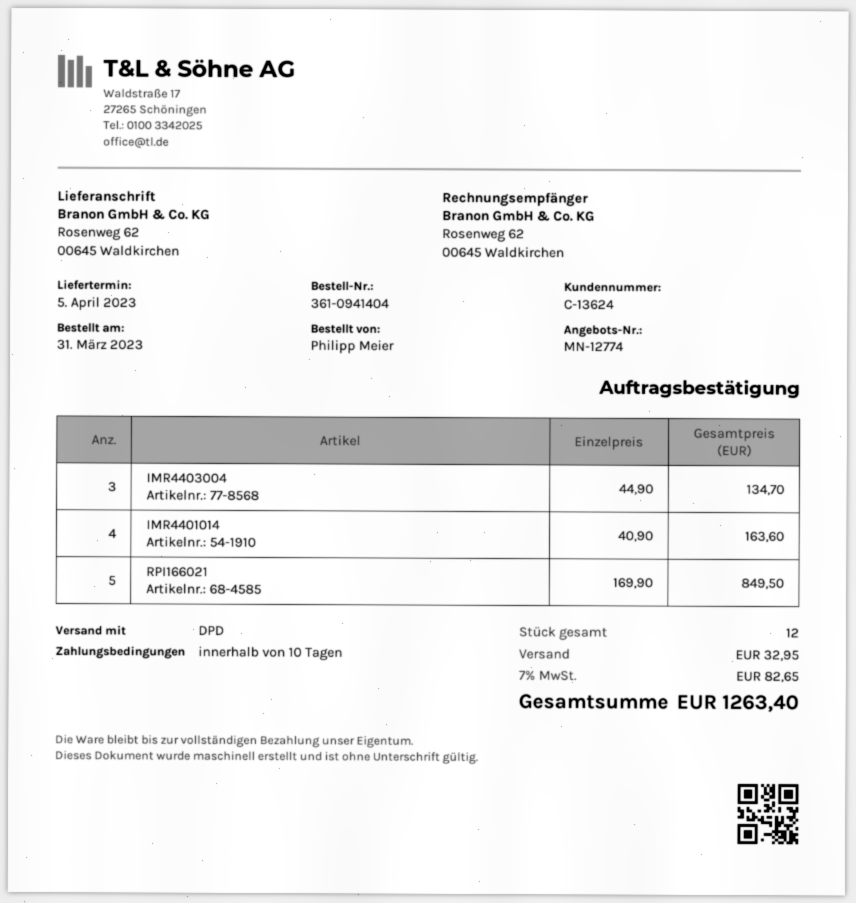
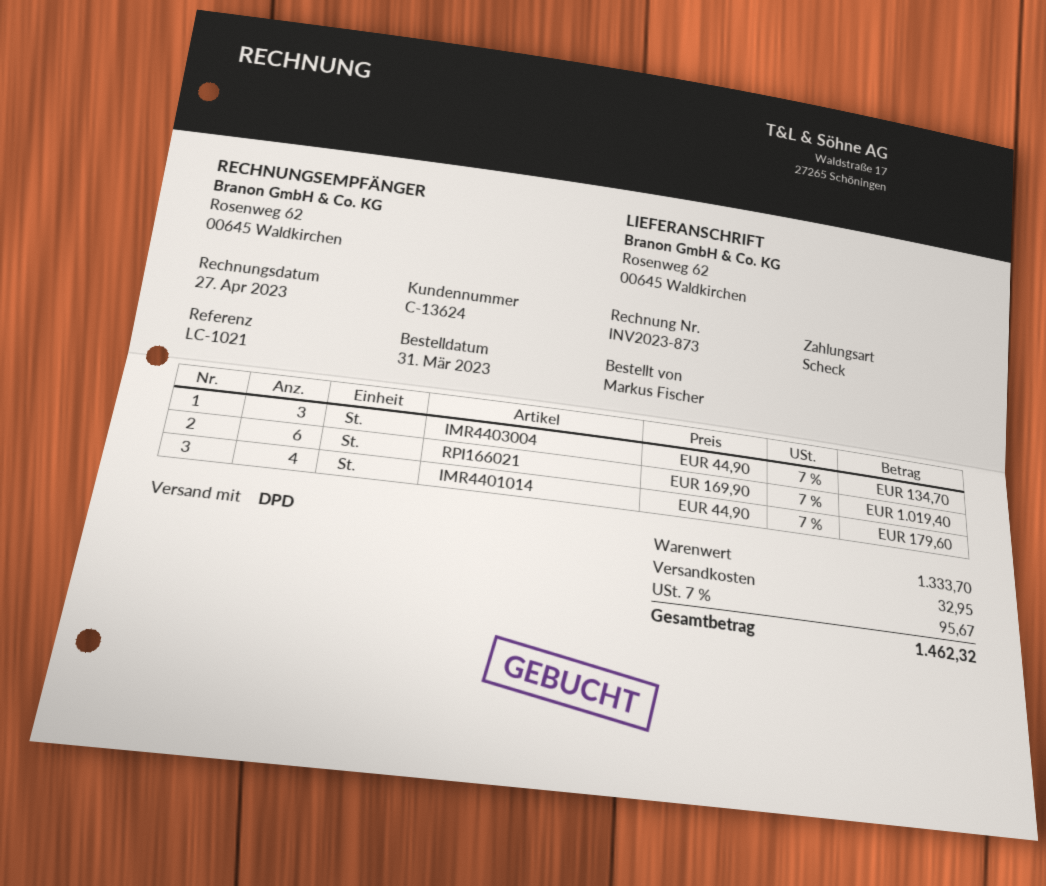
ordered by: Philipp Meier -> Markus Fischer
IMR4401014: 4 x 40.90 = 163.60 -> 4 x 44.90 = 179.60
RPI166021: 5 x 169.90 = 849.50 -> 6 x 169.90 = 1019.40
tax: 7% = 82.65 -> 7% = 95.67
total: 1263.40 -> 1462.32

